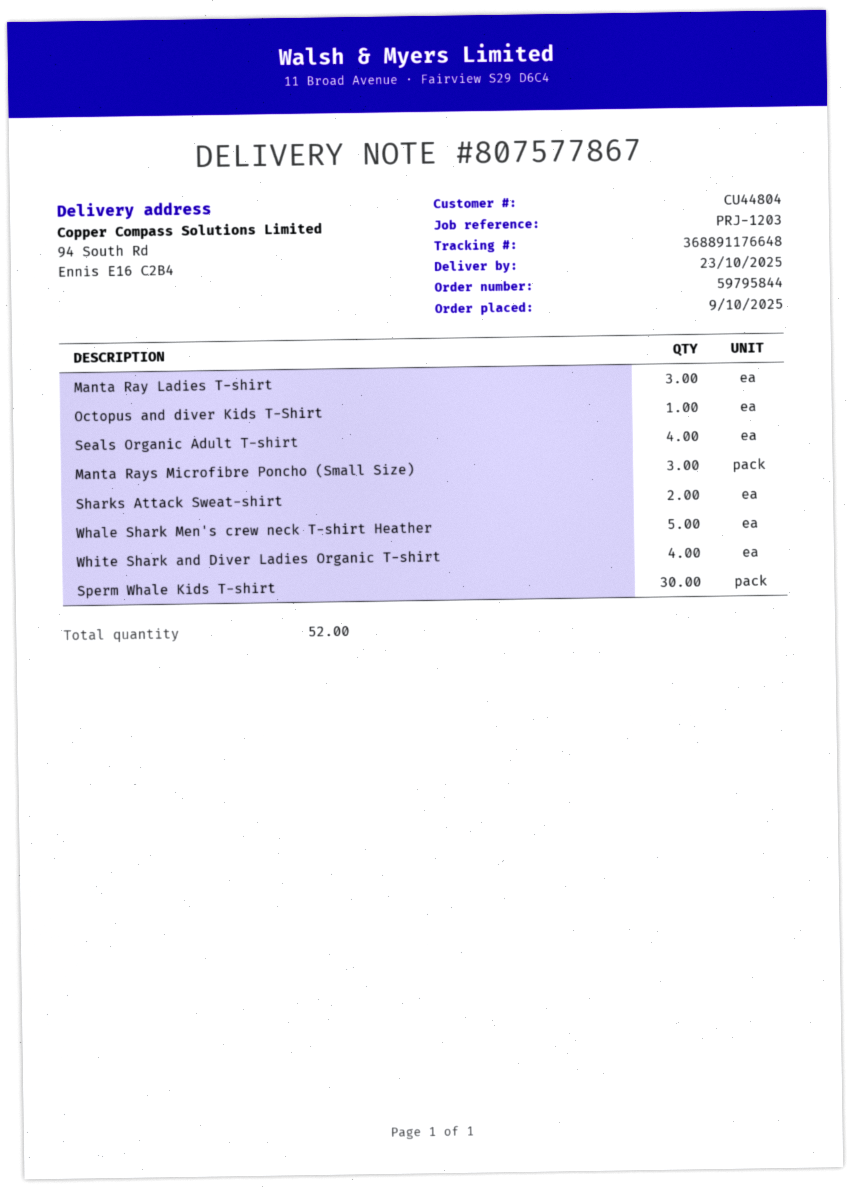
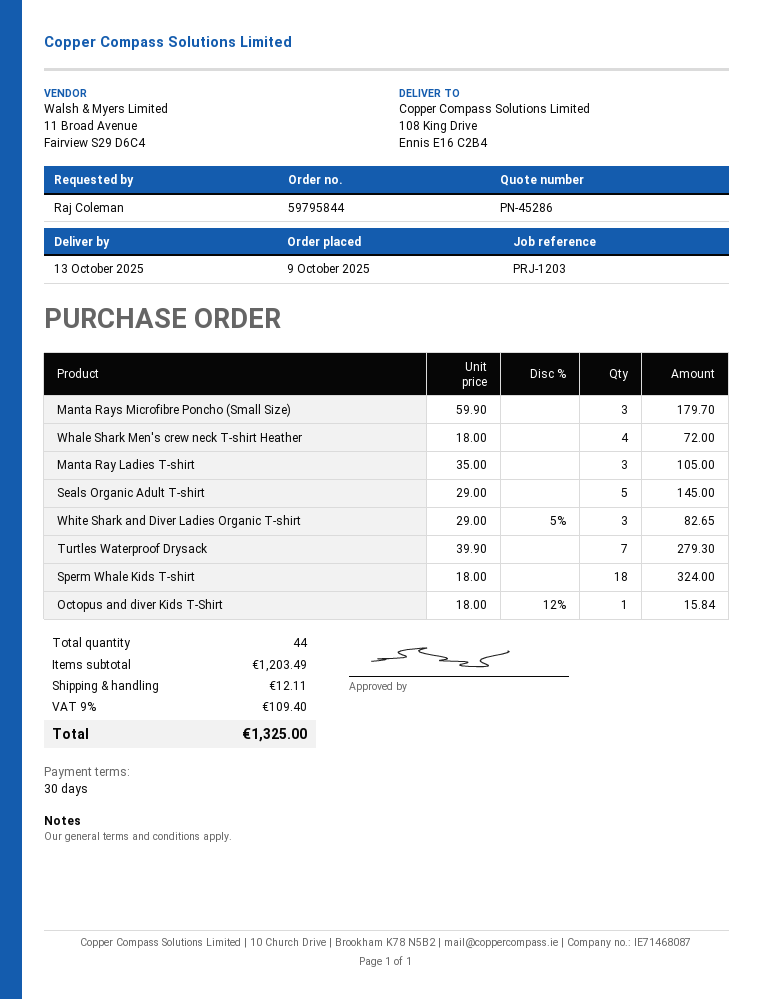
delivery date: 2025-10-23 -> 2025-10-13
ship to: 94 South Rd, Ennis E16 C2B4 -> 108 King Drive, Ennis E16 C2B4
Seals Organic Adult T-shirt: 4 -> 5
Sharks Attack Sweat-shirt: 2 -> none
Whale Shark Men's crew neck T-shirt Heather: 5 -> 4
White Shark and Diver Ladies Organic T-shirt: 4 -> 3
Sperm Whale Kids T-shirt: 30 -> 18
Turtles Waterproof Drysack: none -> 7
total quantity: 52 -> 44

